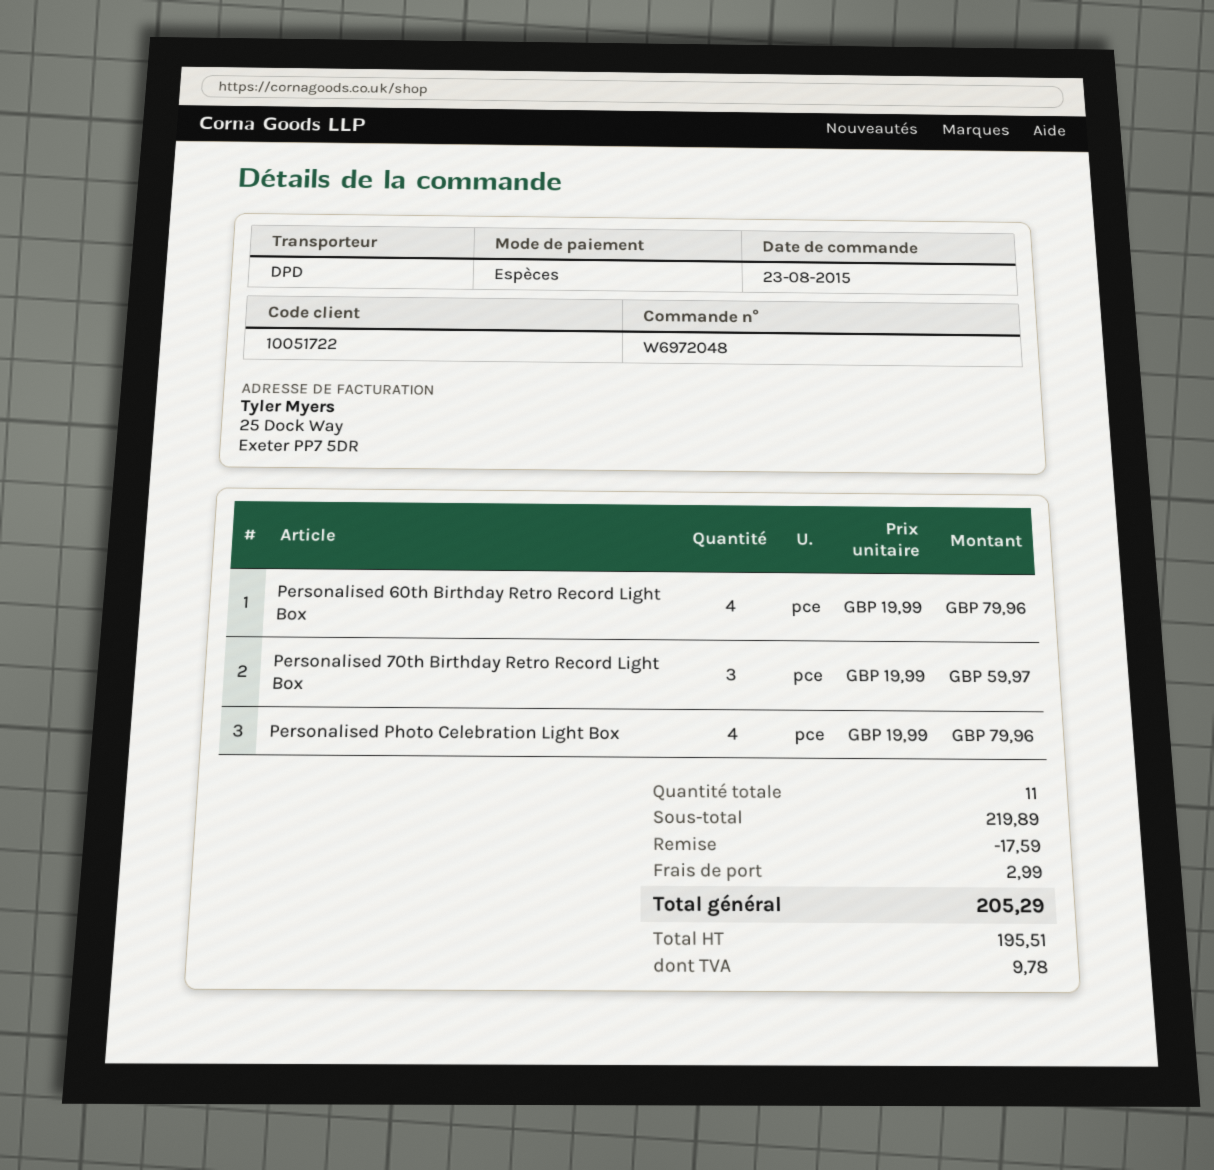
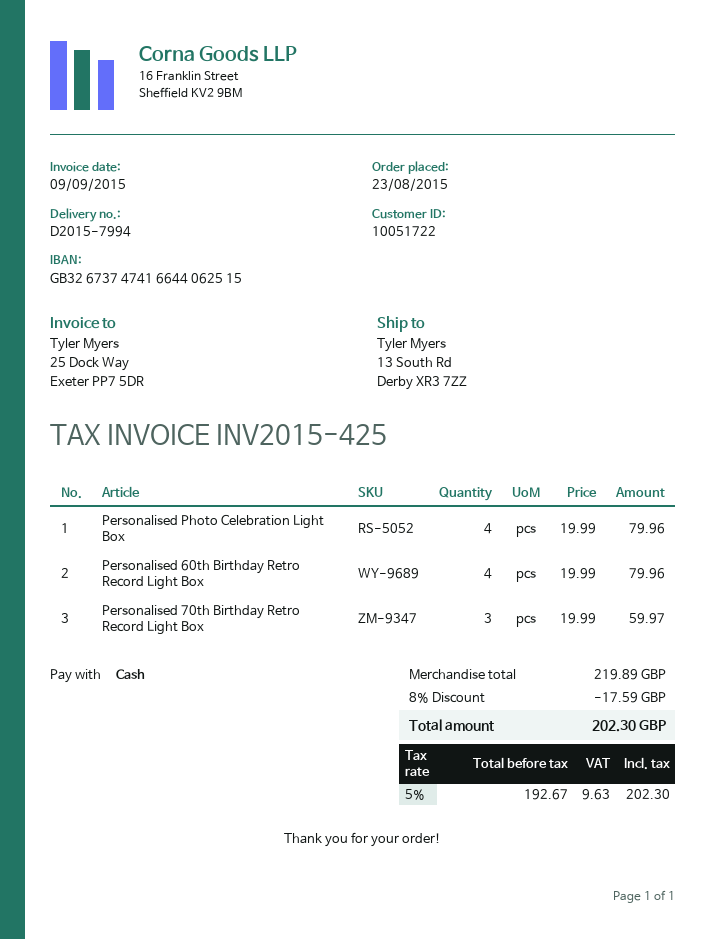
shipping: 2.99 -> none
net: 195.51 -> 192.67
tax: 9.78 -> 9.63
total: 205.29 -> 202.30

